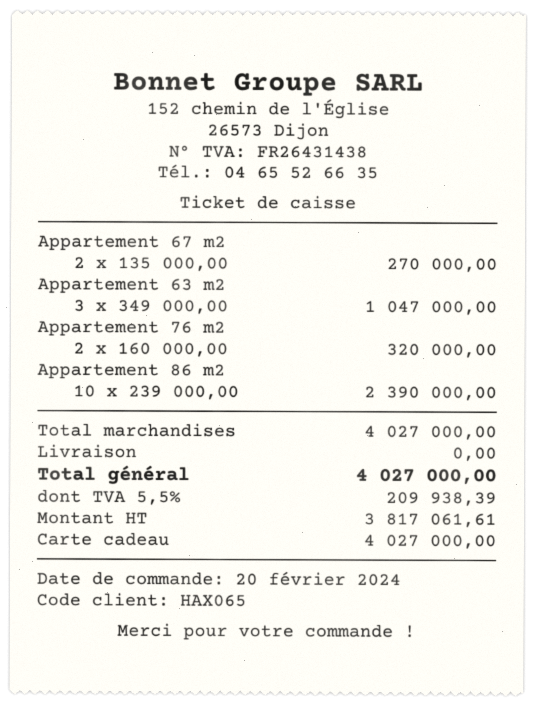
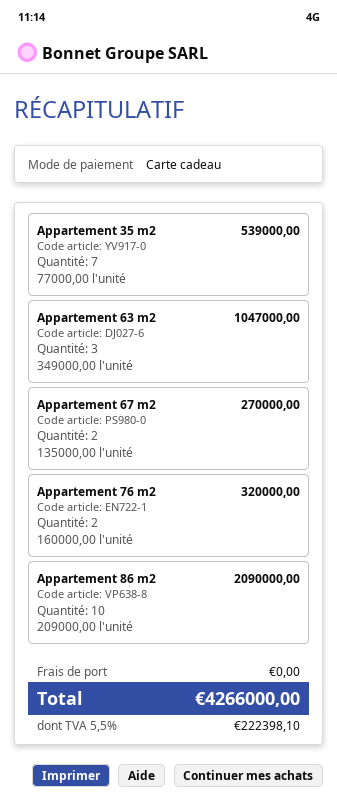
Appartement 86 m2: 10 x 239000.00 = 2390000.00 -> 10 x 209000.00 = 2090000.00
Appartement 35 m2: none -> 7 x 77000.00 = 539000.00
tax: 5.5% = 209938.39 -> 5.5% = 222398.10
total: 4027000.00 -> 4266000.00

